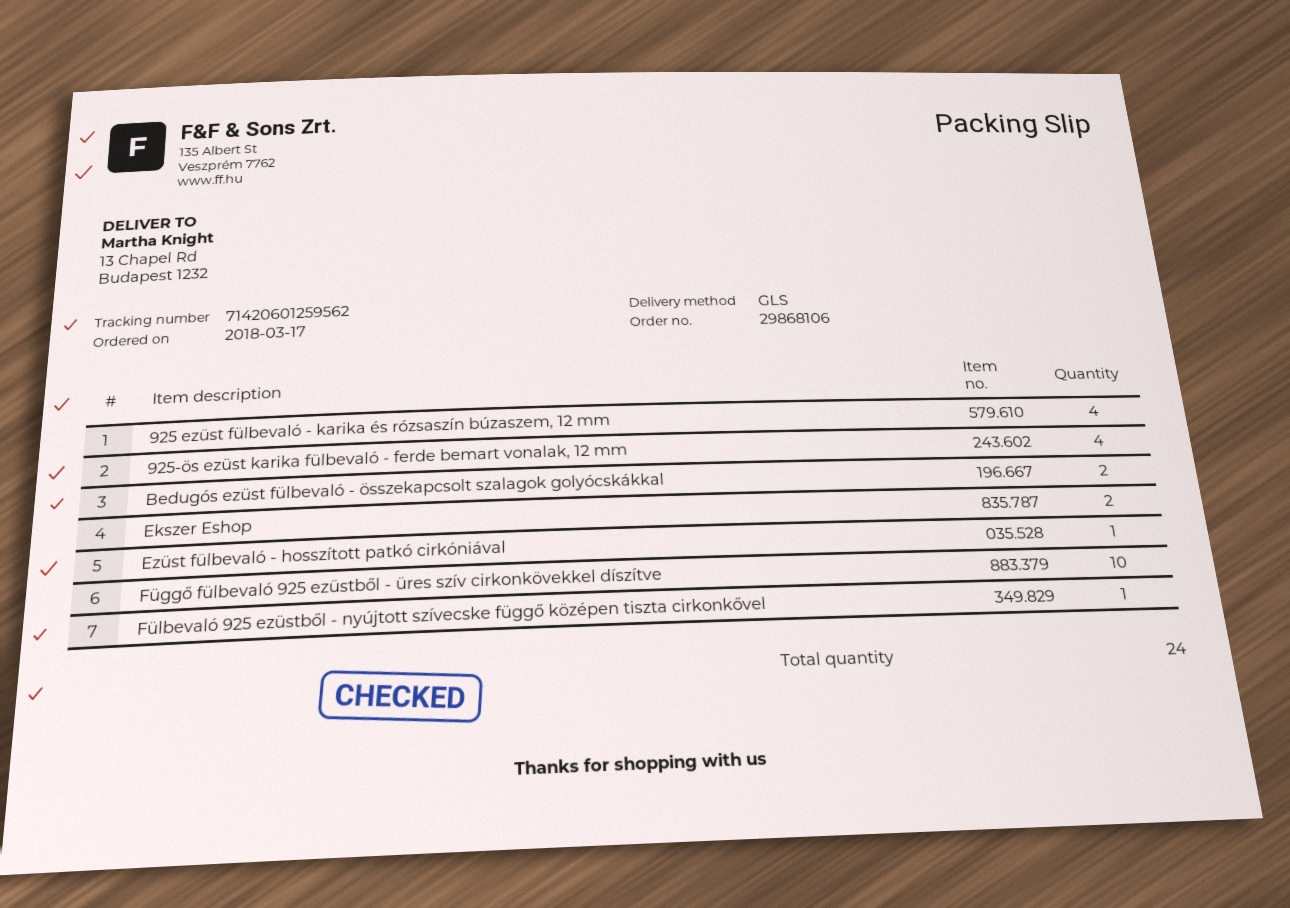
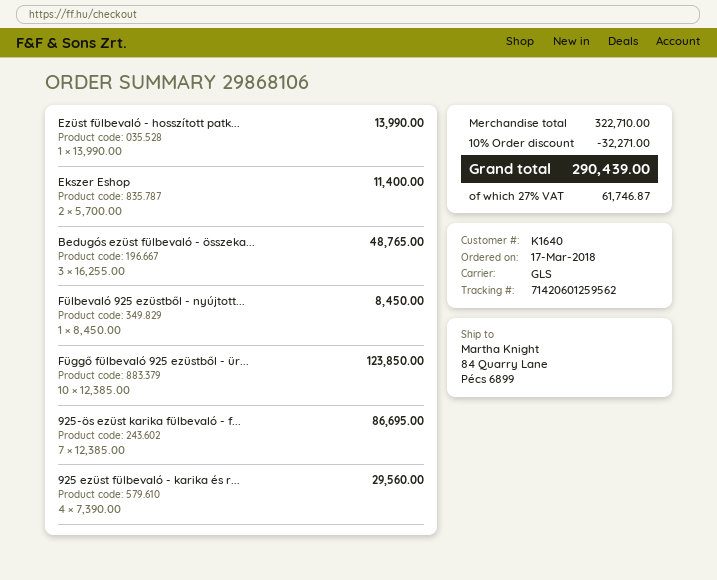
ship to: 13 Chapel Rd, Budapest 1232 -> 84 Quarry Lane, Pécs 6899
925-ös ezüst karika fülbevaló - ferde bemart vonalak, 12 mm: 4 -> 7
Bedugós ezüst fülbevaló - összekapcsolt szalagok golyócskákkal: 2 -> 3

